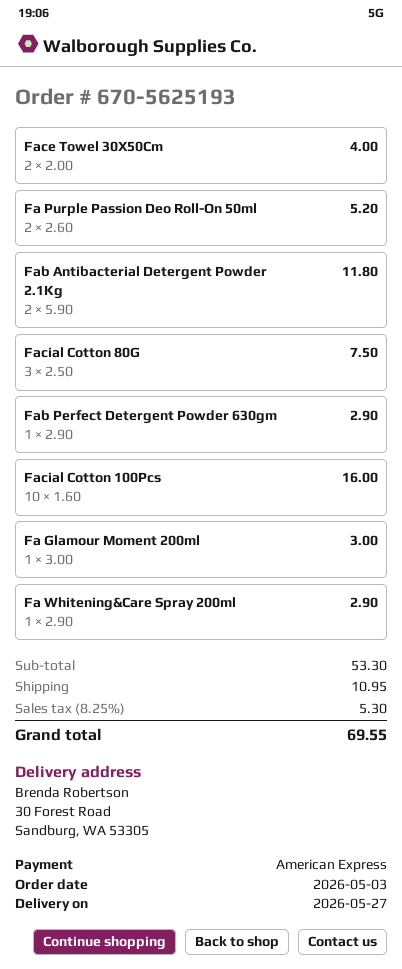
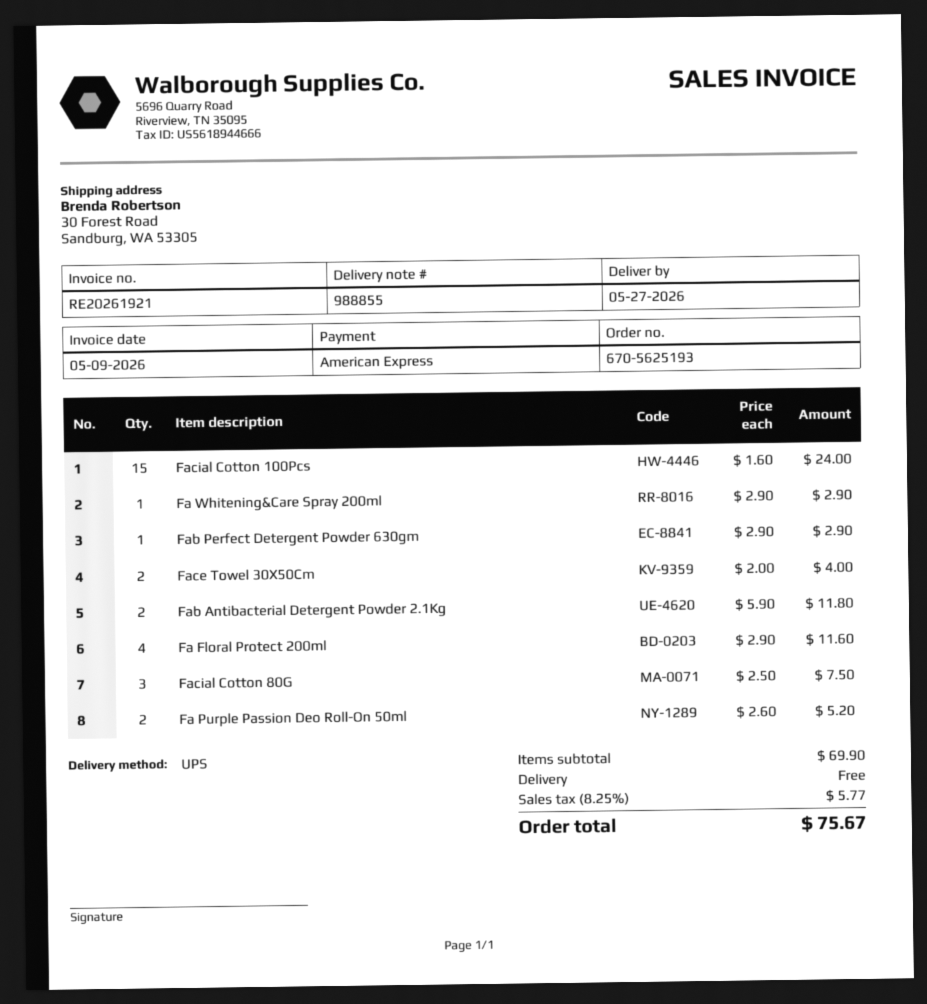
Facial Cotton 100Pcs: 10 x 1.60 = 16.00 -> 15 x 1.60 = 24.00
Fa Glamour Moment 200ml: 1 x 3.00 = 3.00 -> none
Fa Floral Protect 200ml: none -> 4 x 2.90 = 11.60
subtotal: 53.30 -> 69.90
shipping: 10.95 -> 0.00
tax: 8.25% = 5.30 -> 8.25% = 5.77
total: 69.55 -> 75.67

